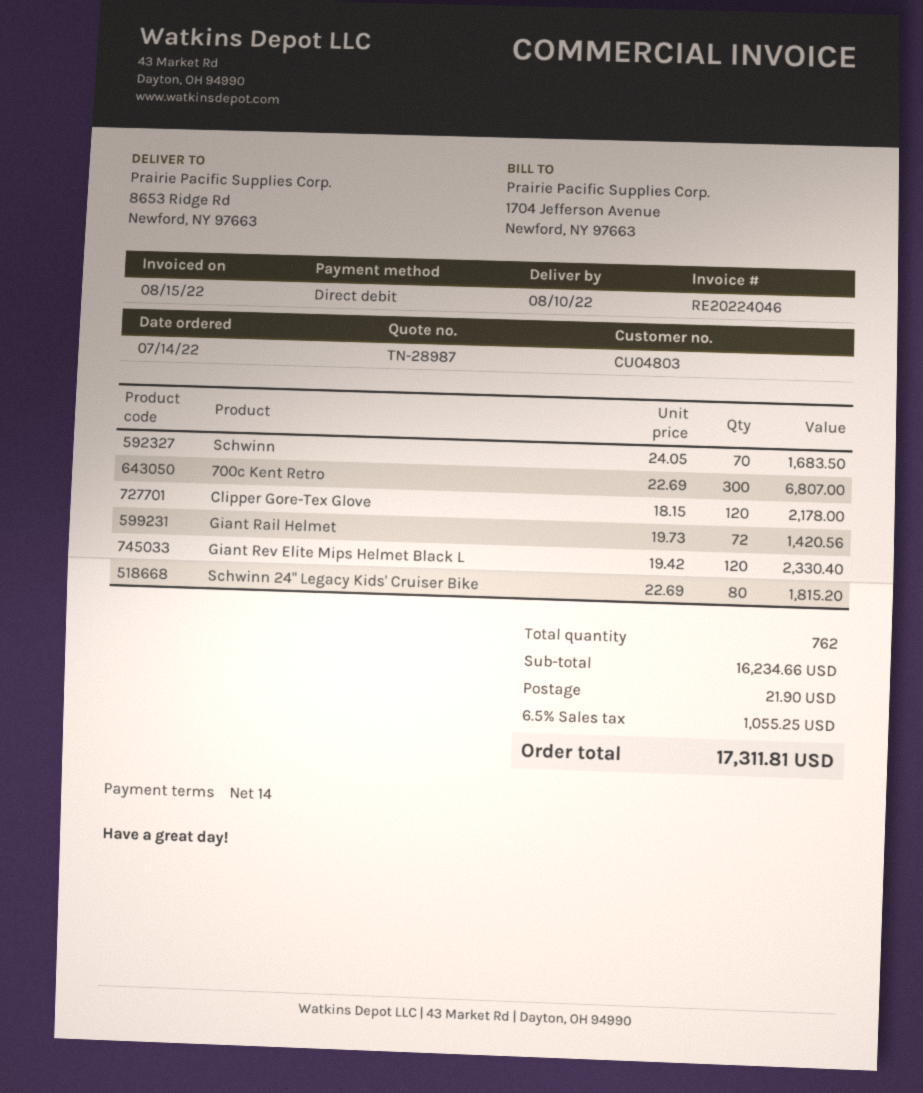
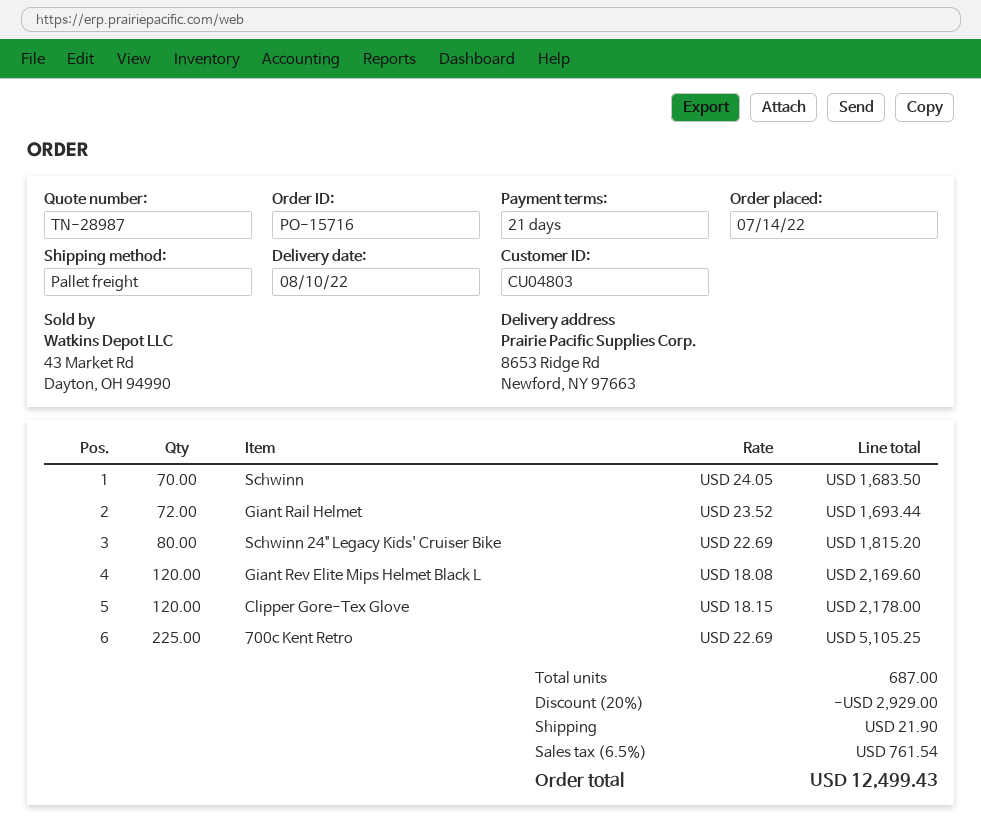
payment terms: 14 days -> 21 days
700c Kent Retro: 300 x 22.69 = 6807.00 -> 225 x 22.69 = 5105.25
Giant Rail Helmet: 72 x 19.73 = 1420.56 -> 72 x 23.52 = 1693.44
Giant Rev Elite Mips Helmet Black L: 120 x 19.42 = 2330.40 -> 120 x 18.08 = 2169.60
total quantity: 762 -> 687
discount: none -> 20% = 2929.00
tax: 6.5% = 1055.25 -> 6.5% = 761.54
total: 17311.81 -> 12499.43

